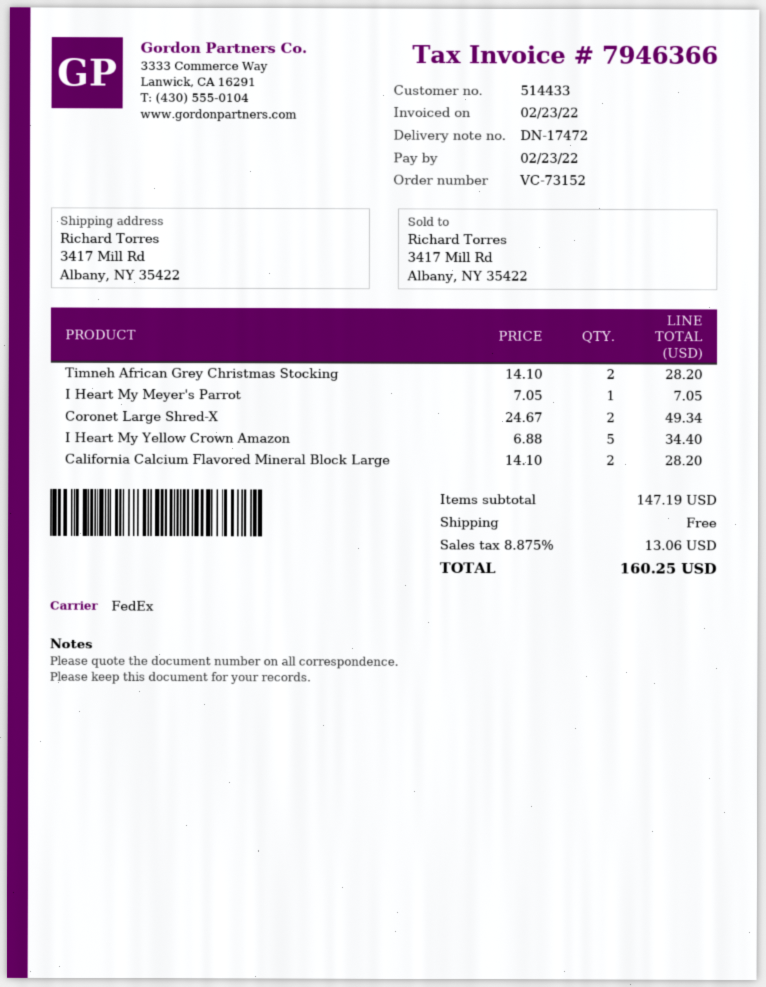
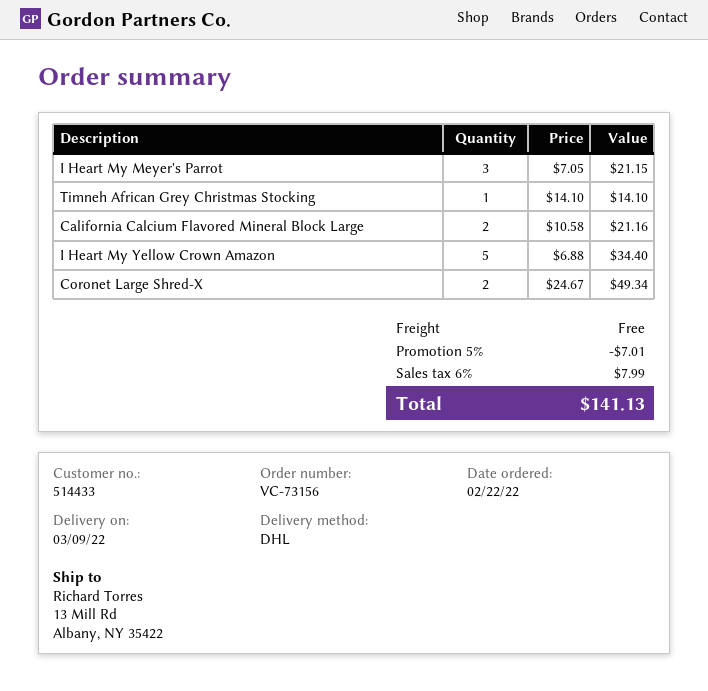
order number: VC-73152 -> VC-73156
shipping method: FedEx -> DHL
ship to: 3417 Mill Rd, Albany, NY 35422 -> 13 Mill Rd, Albany, NY 35422
Timneh African Grey Christmas Stocking: 2 x 14.10 = 28.20 -> 1 x 14.10 = 14.10
I Heart My Meyer's Parrot: 1 x 7.05 = 7.05 -> 3 x 7.05 = 21.15
California Calcium Flavored Mineral Block Large: 2 x 14.10 = 28.20 -> 2 x 10.58 = 21.16
discount: none -> 5% = 7.01
tax: 8.875% = 13.06 -> 6% = 7.99
total: 160.25 -> 141.13

